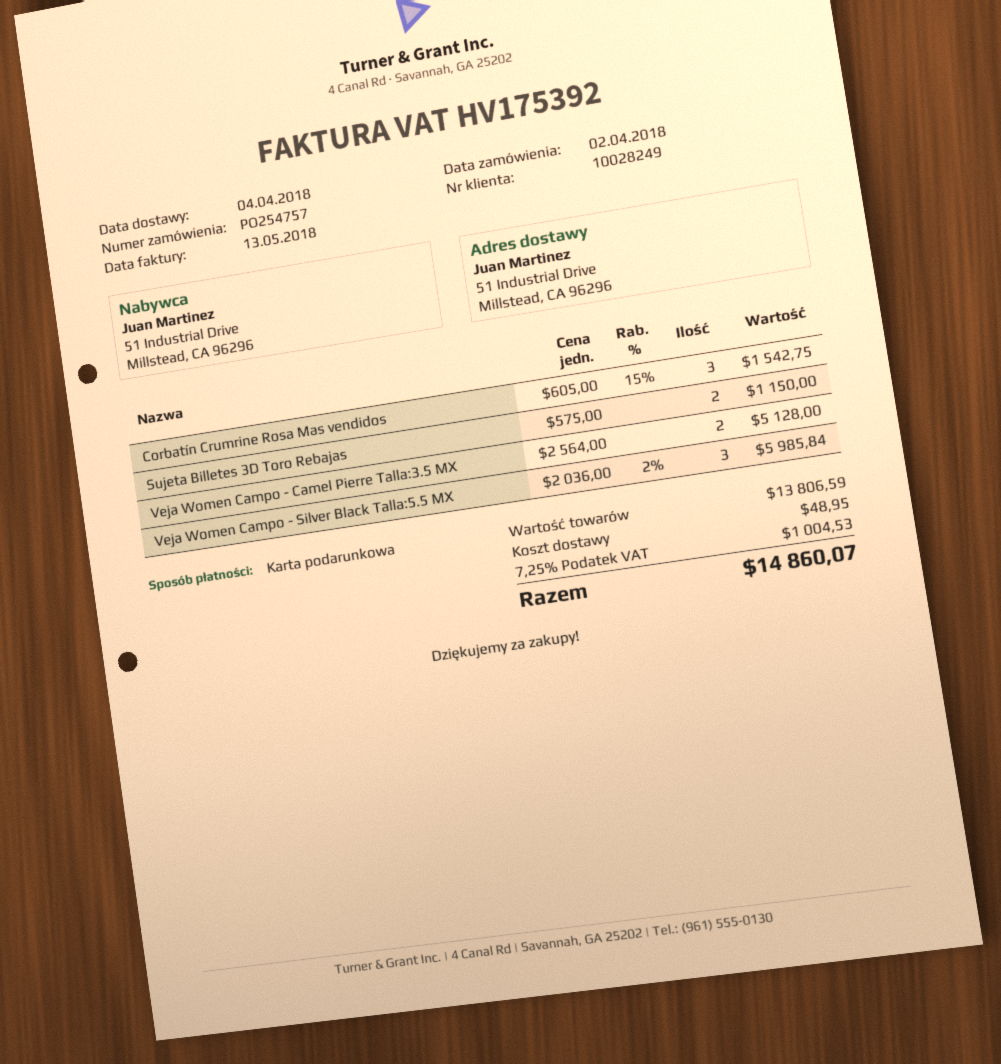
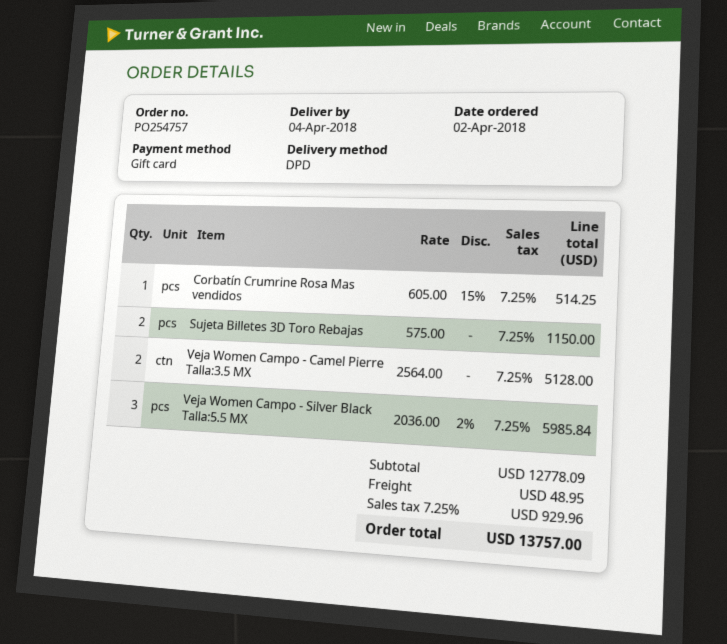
Corbatín Crumrine Rosa Mas vendidos: 3 x 605.00 - 15% = 1542.75 -> 1 x 605.00 - 15% = 514.25
subtotal: 13806.59 -> 12778.09
tax: 7.25% = 1004.53 -> 7.25% = 929.96
total: 14860.07 -> 13757.00

